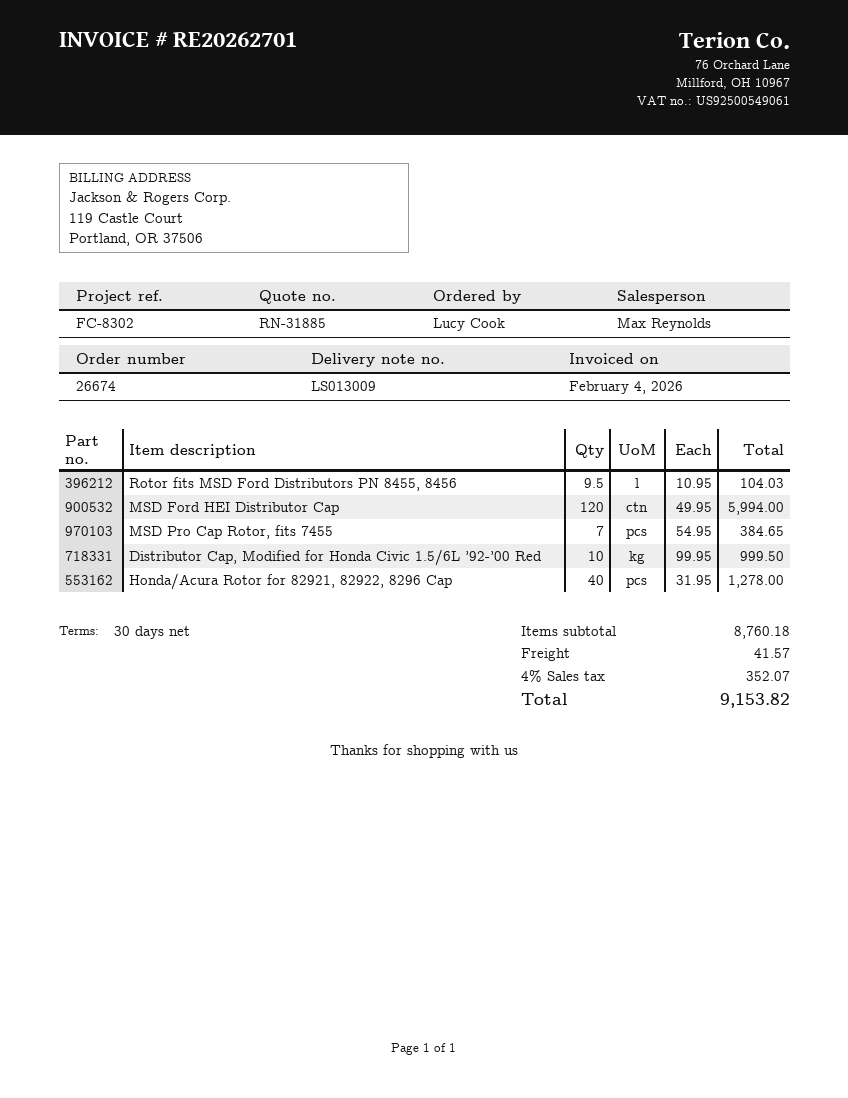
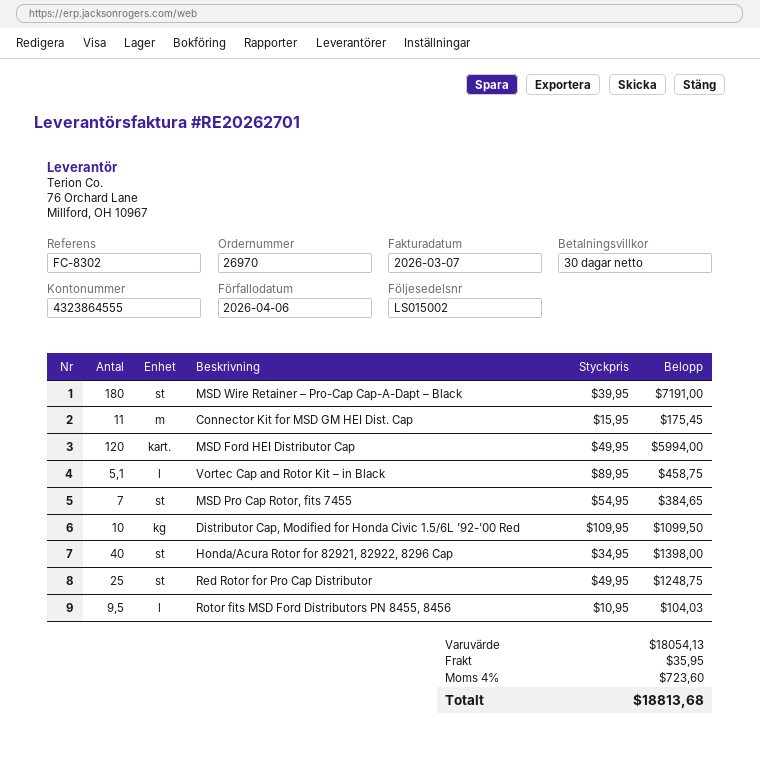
order number: 26674 -> 26970
delivery note number: LS013009 -> LS015002
invoice date: 2026-02-04 -> 2026-03-07
Distributor Cap, Modified for Honda Civic 1.5/6L ’92-’00 Red: 10 x 99.95 = 999.50 -> 10 x 109.95 = 1099.50
Honda/Acura Rotor for 82921, 82922, 8296 Cap: 40 x 31.95 = 1278.00 -> 40 x 34.95 = 1398.00
MSD Wire Retainer – Pro-Cap Cap-A-Dapt – Black: none -> 180 x 39.95 = 7191.00
Connector Kit for MSD GM HEI Dist. Cap: none -> 11 x 15.95 = 175.45
Vortec Cap and Rotor Kit – in Black: none -> 5.1 x 89.95 = 458.75
Red Rotor for Pro Cap Distributor: none -> 25 x 49.95 = 1248.75
subtotal: 8760.18 -> 18054.13
shipping: 41.57 -> 35.95
tax: 4% = 352.07 -> 4% = 723.60
total: 9153.82 -> 18813.68

